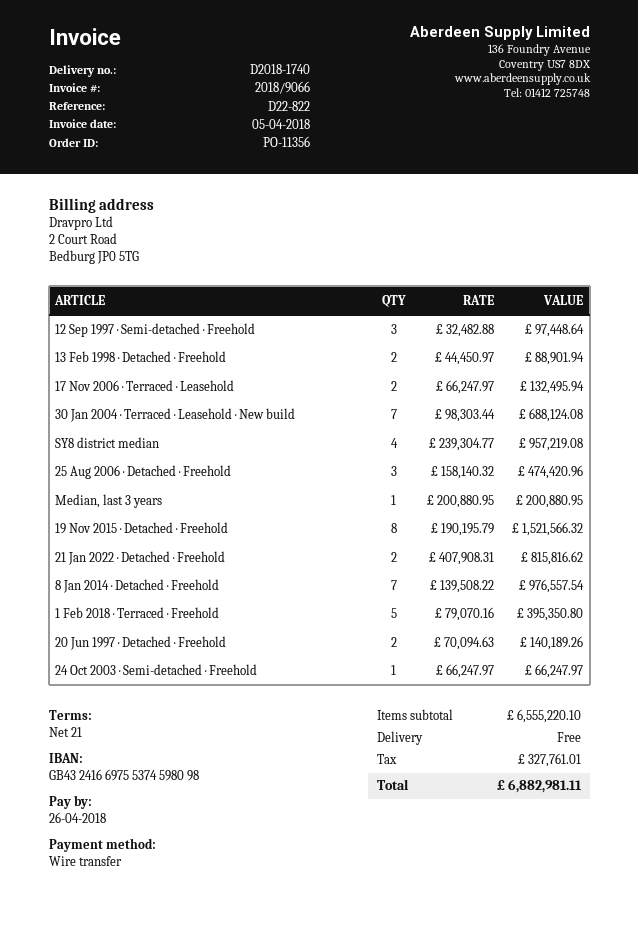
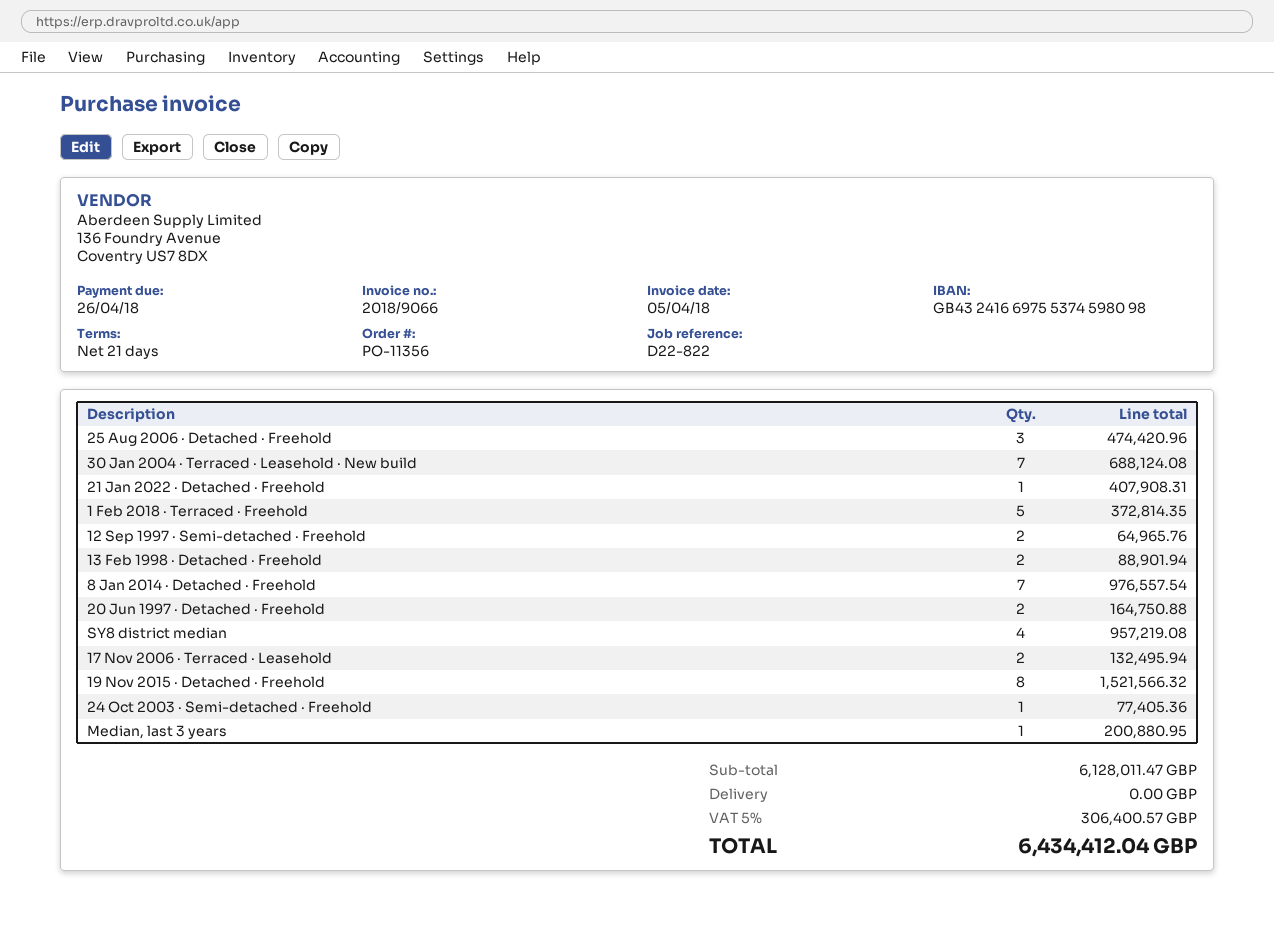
12 Sep 1997 · Semi-detached · Freehold: 3 for 97448.64 -> 2 for 64965.76
21 Jan 2022 · Detached · Freehold: 2 for 815816.62 -> 1 for 407908.31
1 Feb 2018 · Terraced · Freehold: 5 for 395350.80 -> 5 for 372814.35
20 Jun 1997 · Detached · Freehold: 2 for 140189.26 -> 2 for 164750.88
24 Oct 2003 · Semi-detached · Freehold: 1 for 66247.97 -> 1 for 77405.36
subtotal: 6555220.10 -> 6128011.47
tax: 327761.01 -> 306400.57
total: 6882981.11 -> 6434412.04

